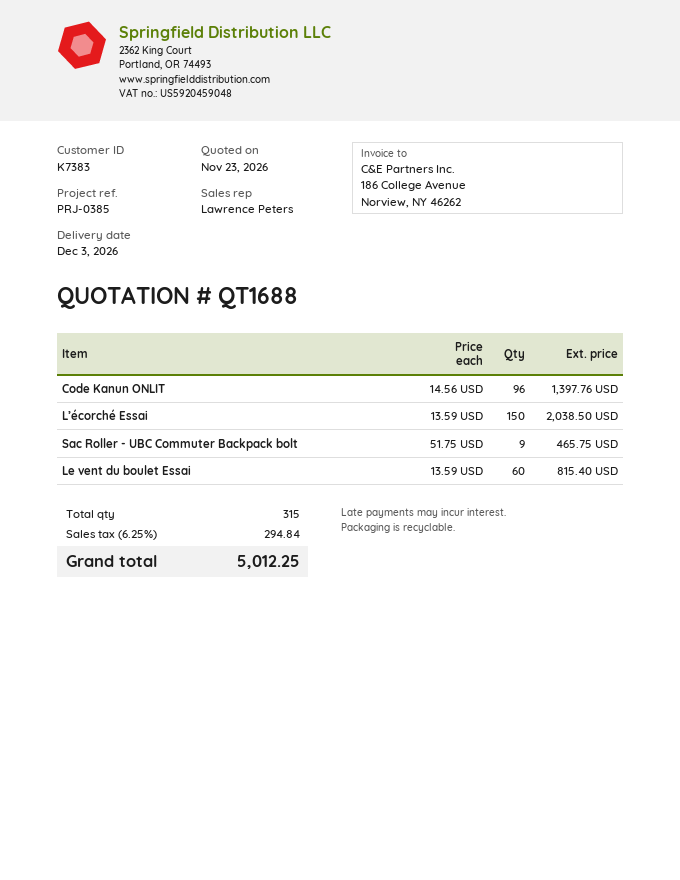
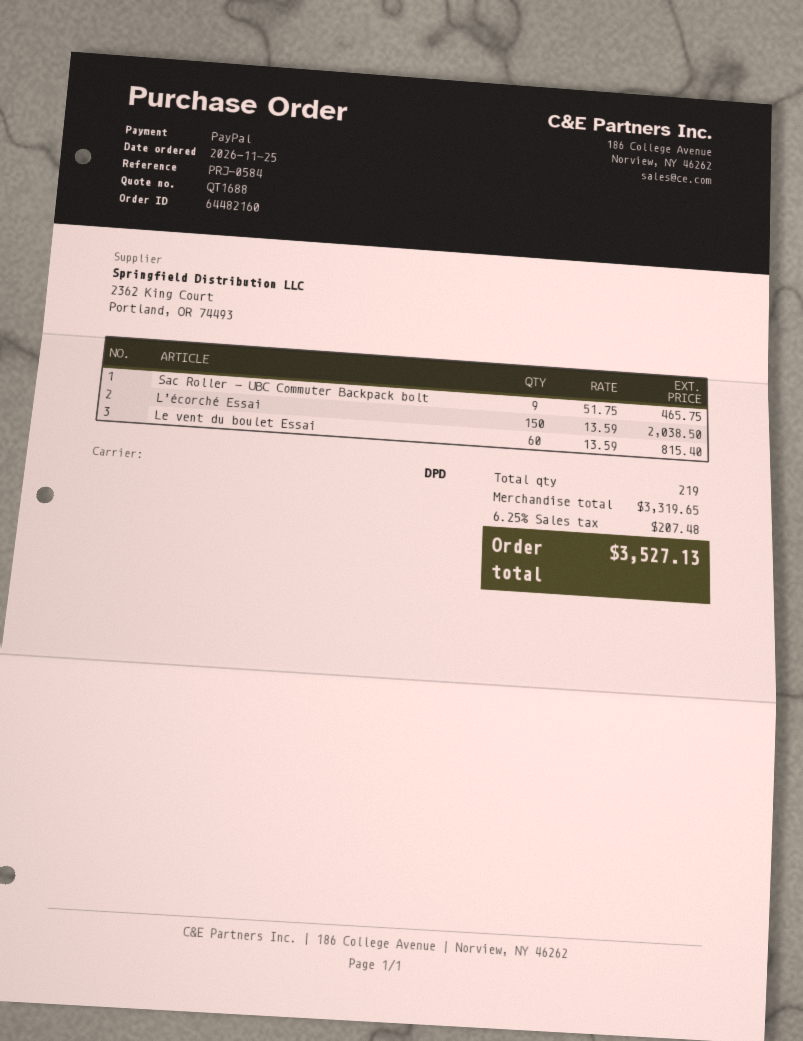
reference: PRJ-0385 -> PRJ-0584
Code Kanun ONLIT: 96 x 14.56 = 1397.76 -> none
total quantity: 315 -> 219
tax: 6.25% = 294.84 -> 6.25% = 207.48
total: 5012.25 -> 3527.13

